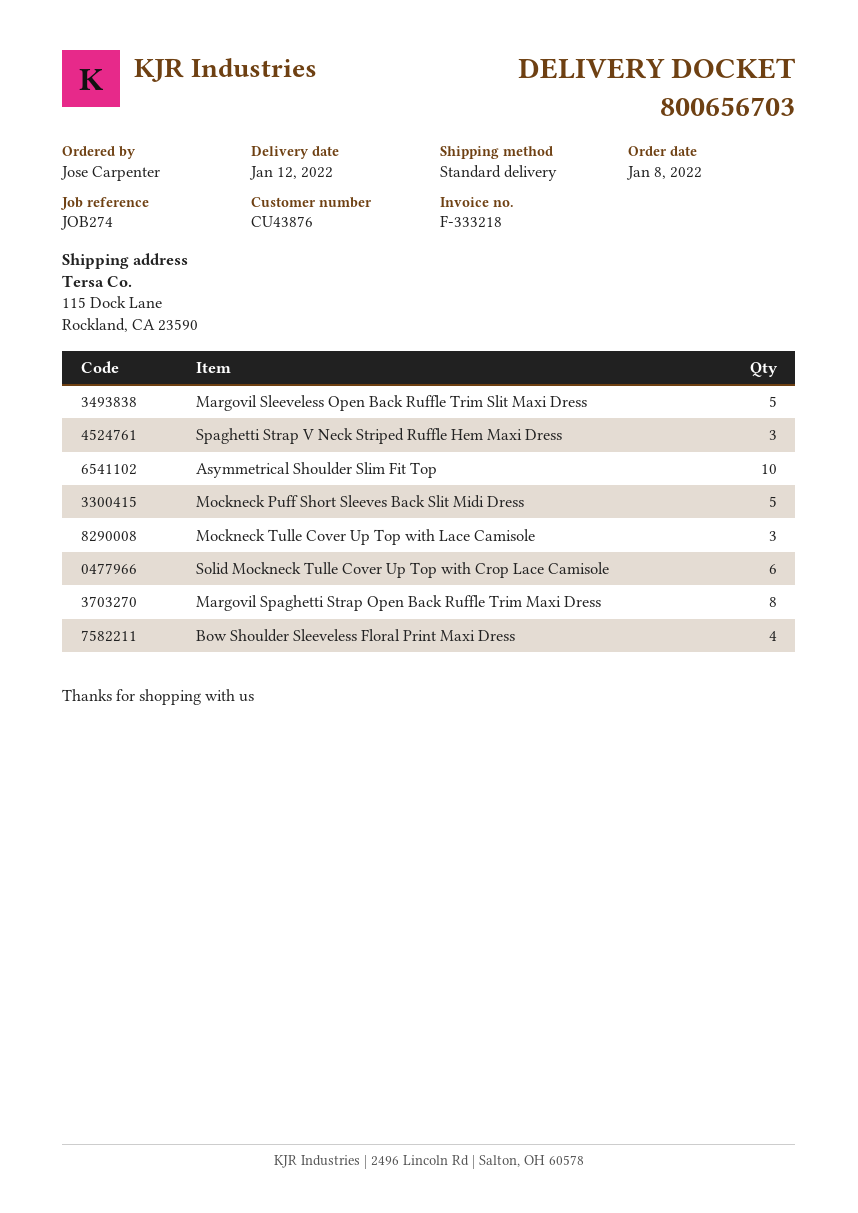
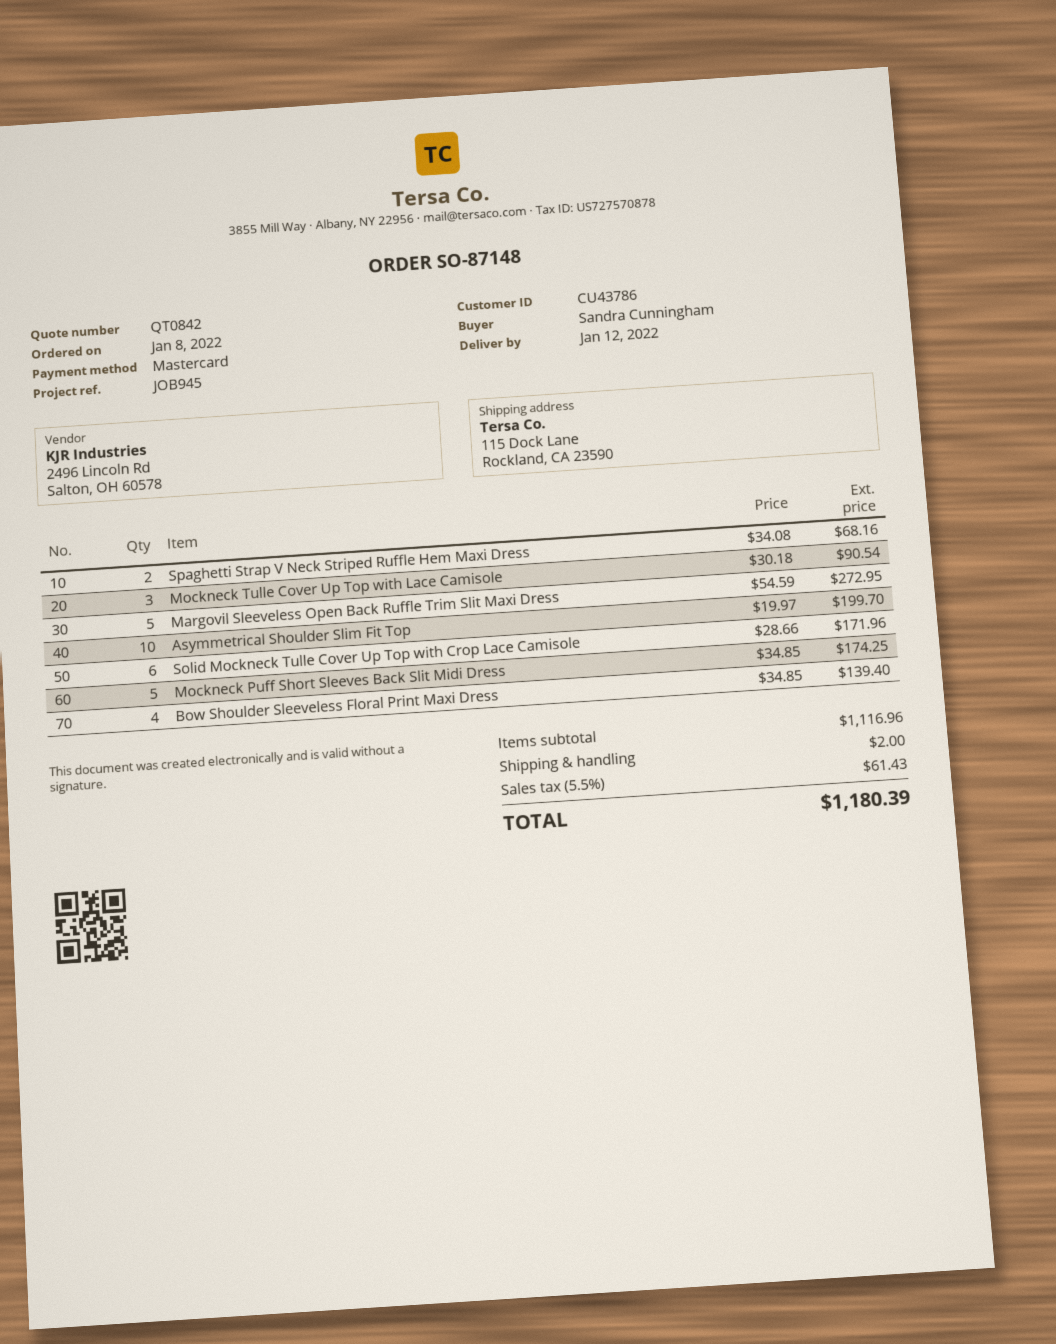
customer number: CU43876 -> CU43786
reference: JOB274 -> JOB945
ordered by: Jose Carpenter -> Sandra Cunningham
Spaghetti Strap V Neck Striped Ruffle Hem Maxi Dress: 3 -> 2
Margovil Spaghetti Strap Open Back Ruffle Trim Maxi Dress: 8 -> none

